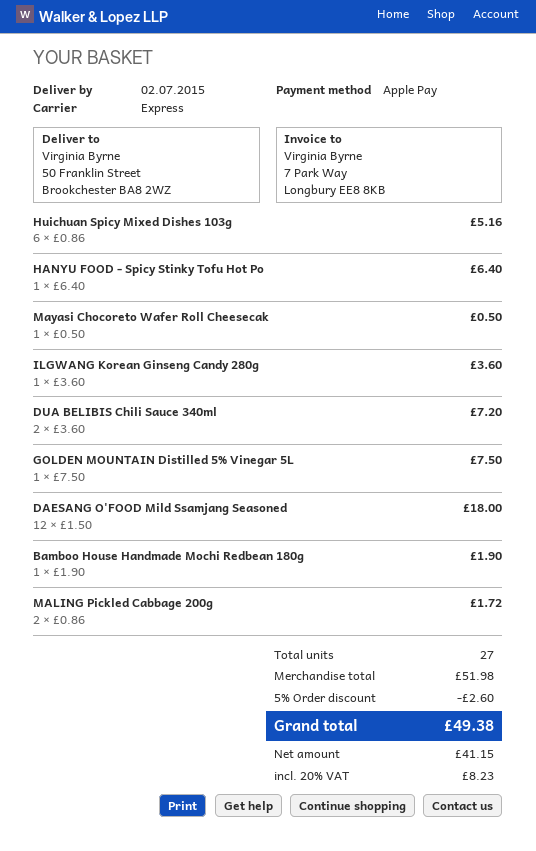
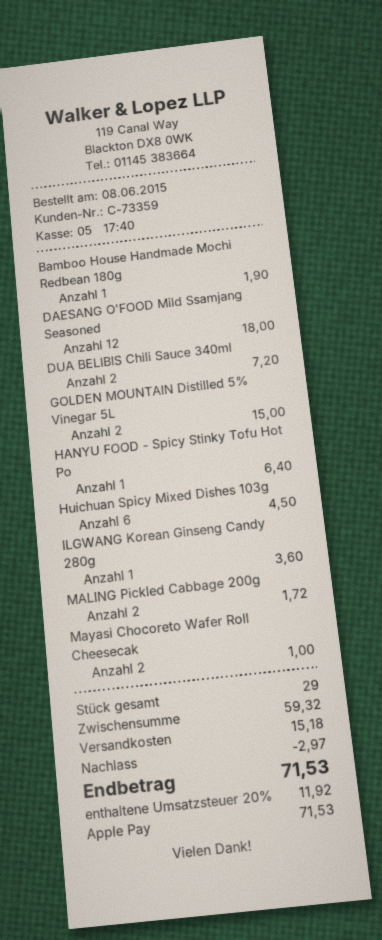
Huichuan Spicy Mixed Dishes 103g: 6 for 5.16 -> 6 for 4.50
Mayasi Chocoreto Wafer Roll Cheesecak: 1 for 0.50 -> 2 for 1.00
GOLDEN MOUNTAIN Distilled 5% Vinegar 5L: 1 for 7.50 -> 2 for 15.00
total quantity: 27 -> 29
subtotal: 51.98 -> 59.32
discount: 2.60 -> 2.97
shipping: none -> 15.18
tax: 20% = 8.23 -> 20% = 11.92
total: 49.38 -> 71.53

